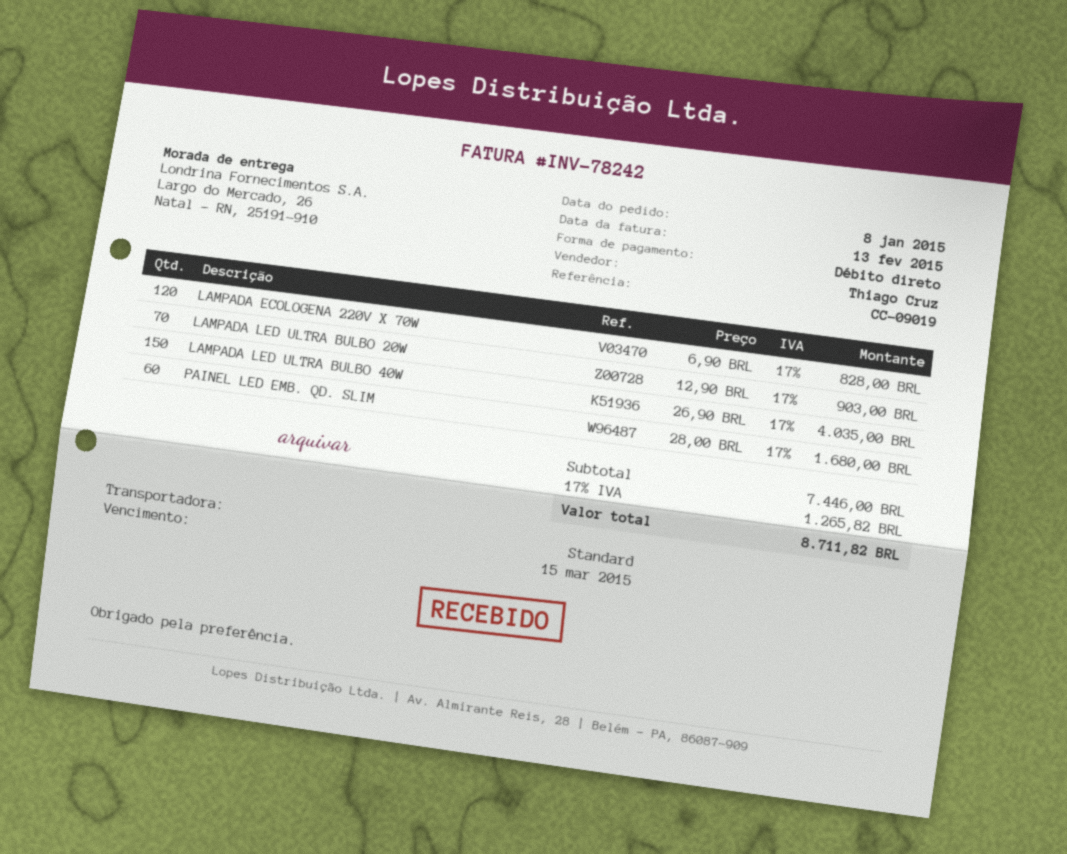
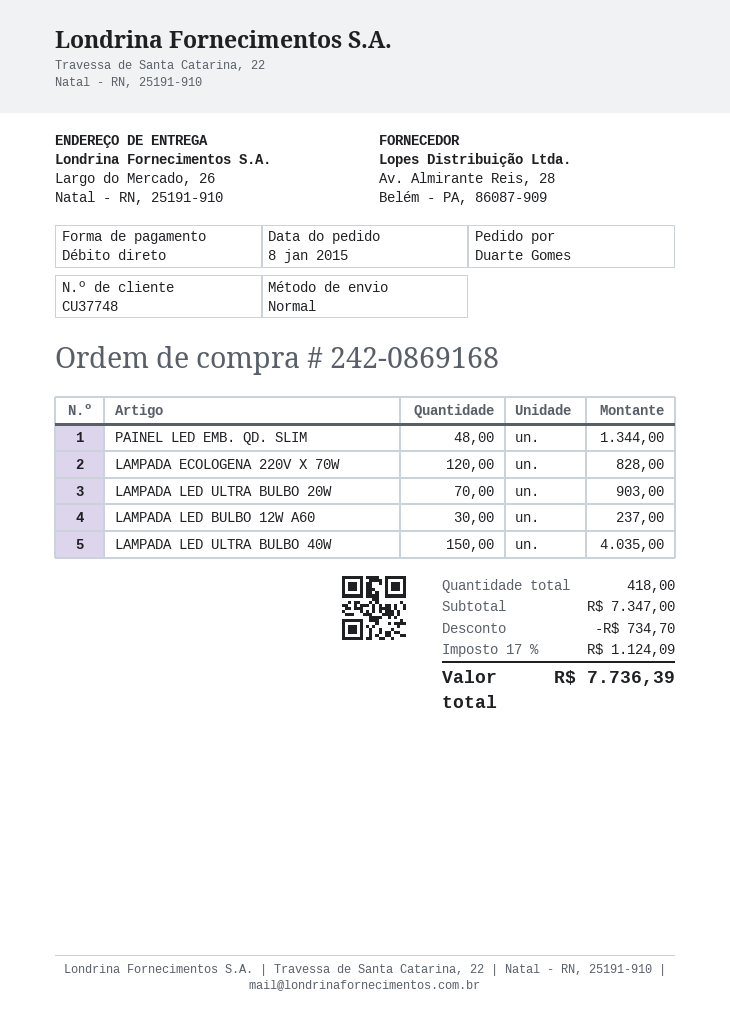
PAINEL LED EMB. QD. SLIM: 60 for 1680.00 -> 48 for 1344.00
LAMPADA LED BULBO 12W A60: none -> 30 for 237.00
subtotal: 7446.00 -> 7347.00
discount: none -> 734.70
tax: 17% = 1265.82 -> 17% = 1124.09
total: 8711.82 -> 7736.39

